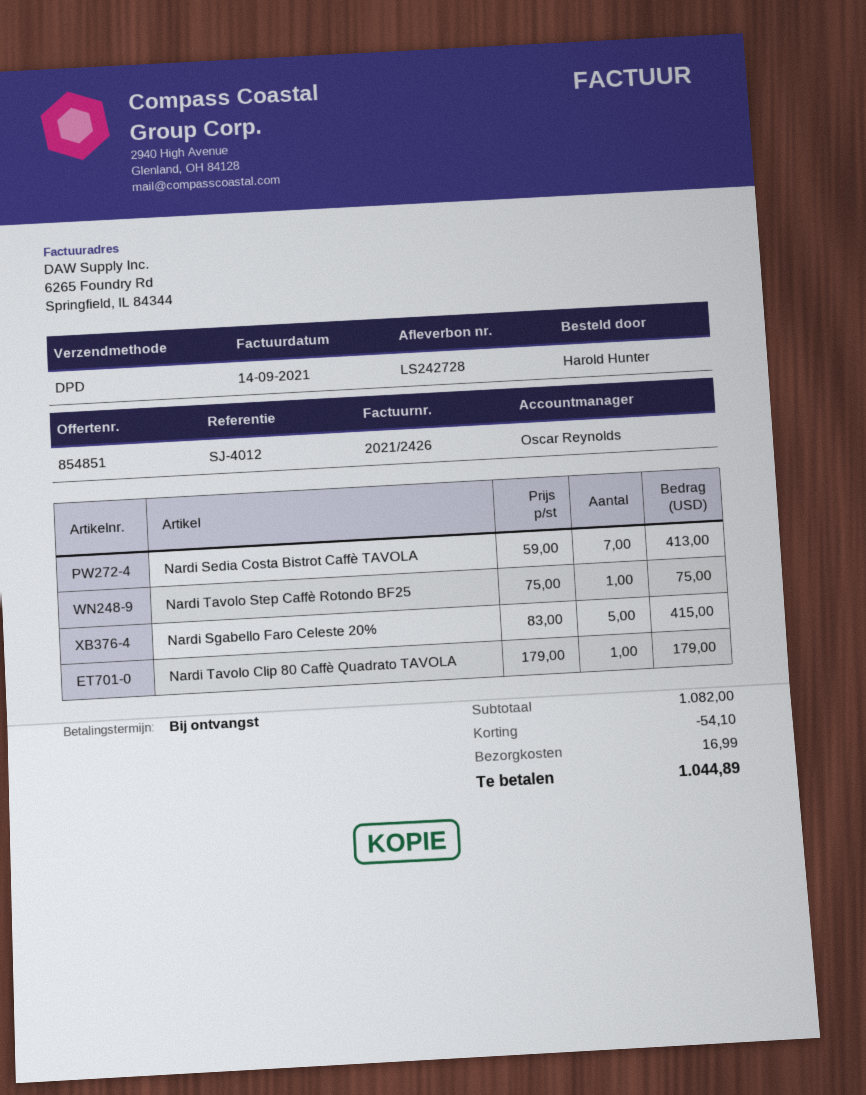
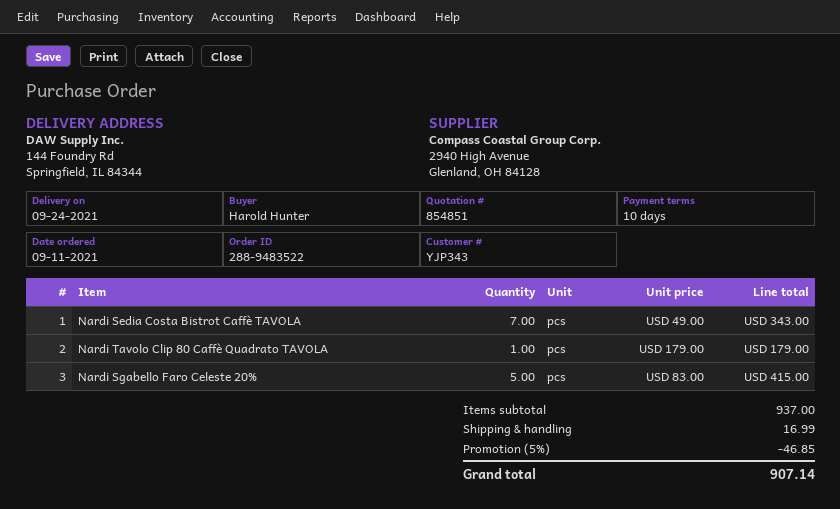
payment terms: on receipt -> 10 days
Nardi Sedia Costa Bistrot Caffè TAVOLA: 7 x 59.00 = 413.00 -> 7 x 49.00 = 343.00
Nardi Tavolo Step Caffè Rotondo BF25: 1 x 75.00 = 75.00 -> none
subtotal: 1082.00 -> 937.00
discount: 54.10 -> 46.85
total: 1044.89 -> 907.14

